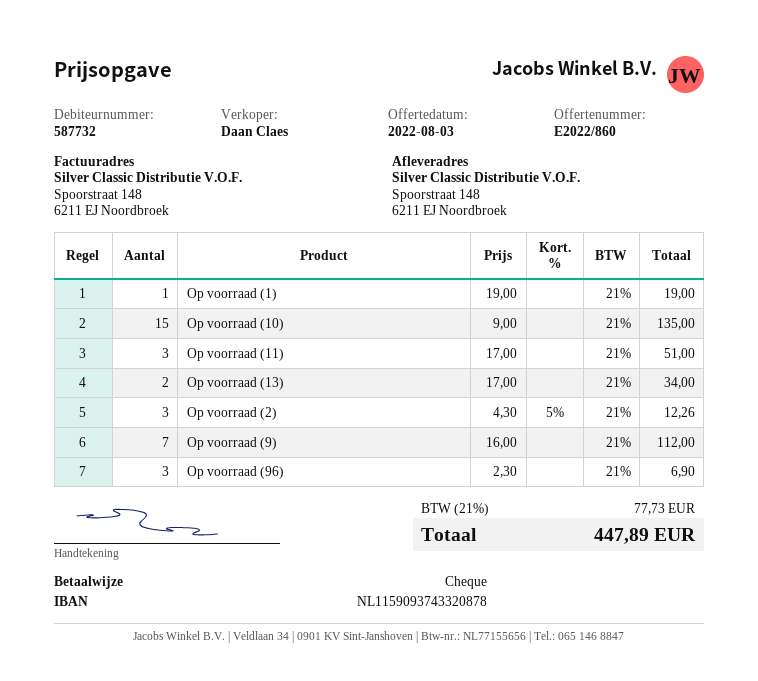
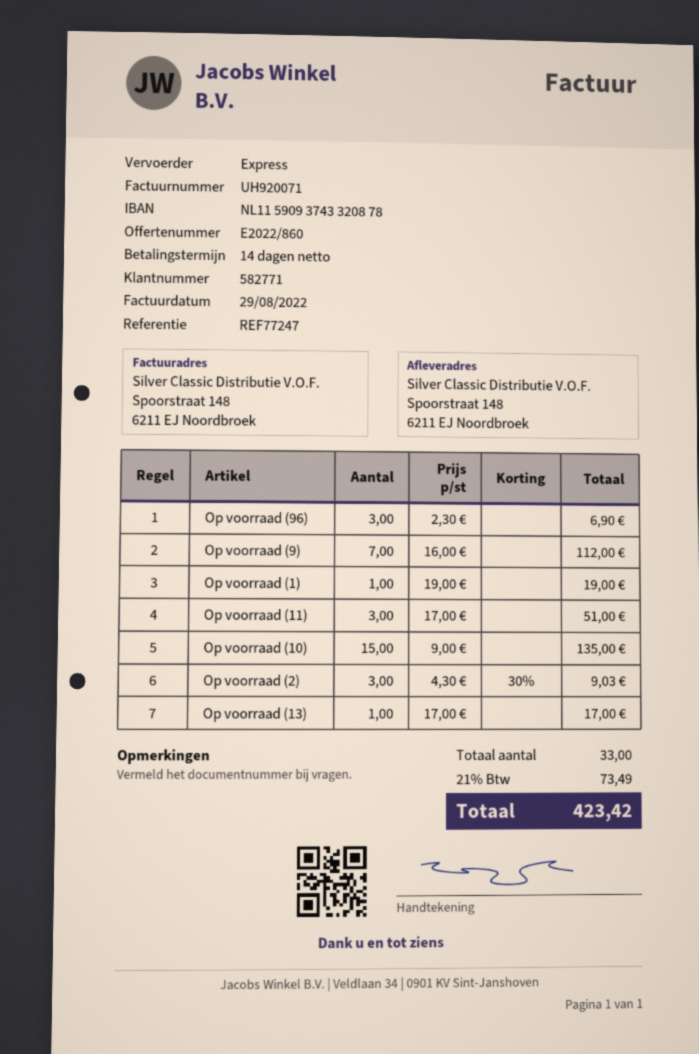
customer number: 587732 -> 582771
Op voorraad (13): 2 x 17.00 = 34.00 -> 1 x 17.00 = 17.00
Op voorraad (2): 3 x 4.30 - 5% = 12.26 -> 3 x 4.30 - 30% = 9.03
tax: 21% = 77.73 -> 21% = 73.49
total: 447.89 -> 423.42

